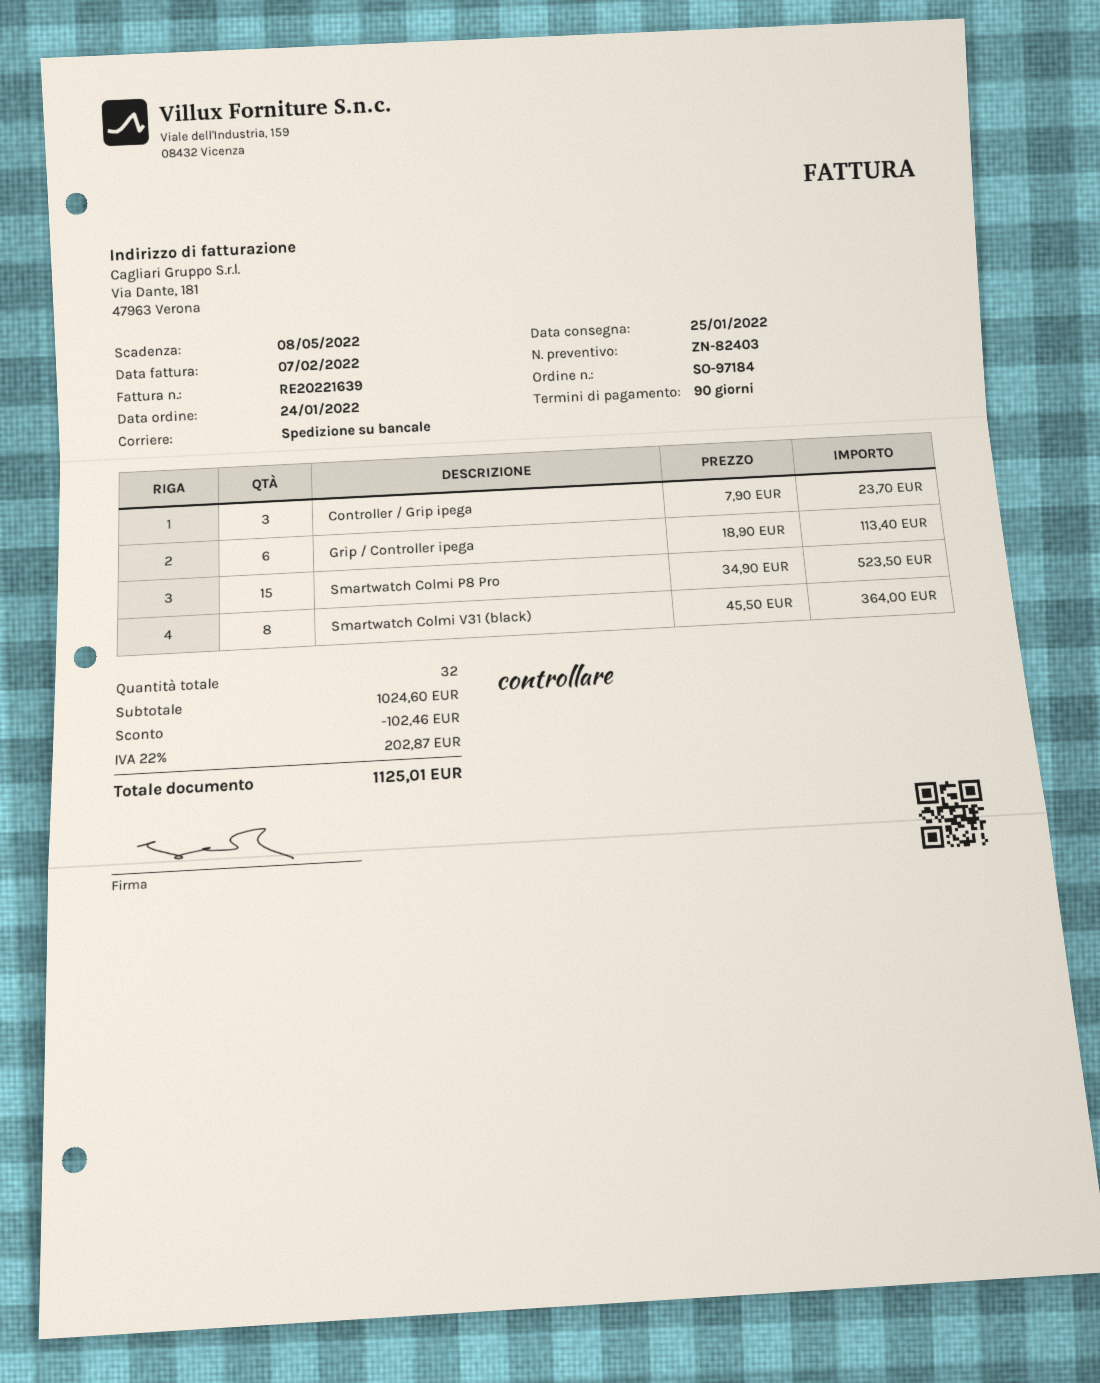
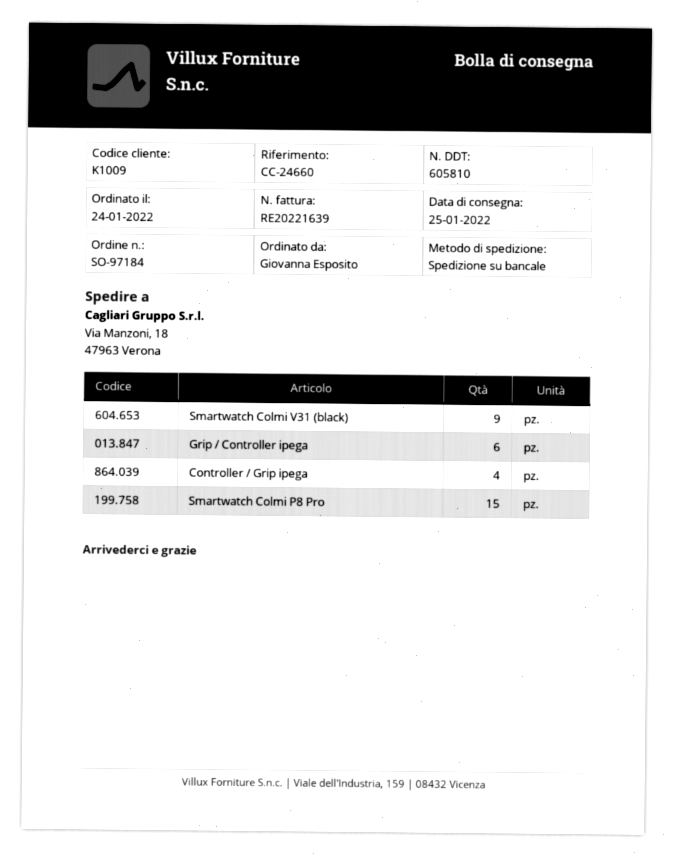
Controller / Grip ipega: 3 -> 4
Smartwatch Colmi V31 (black): 8 -> 9

